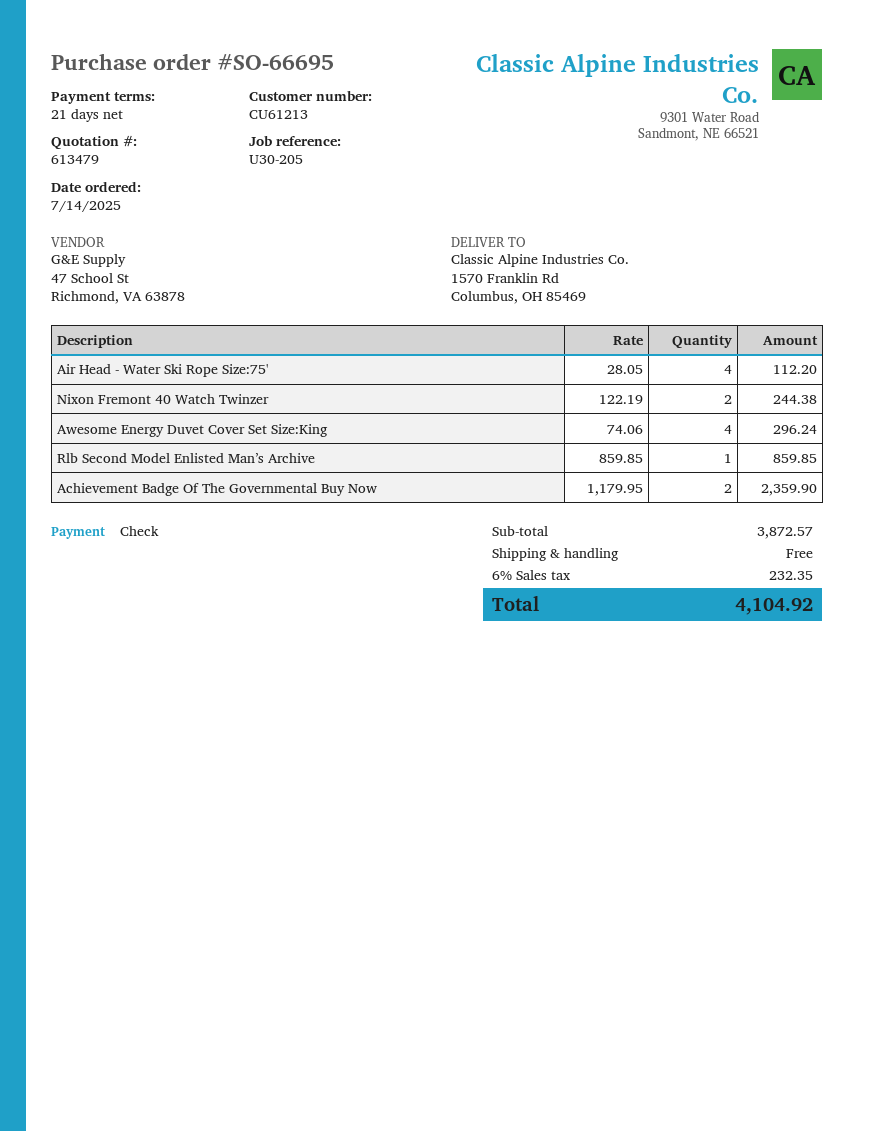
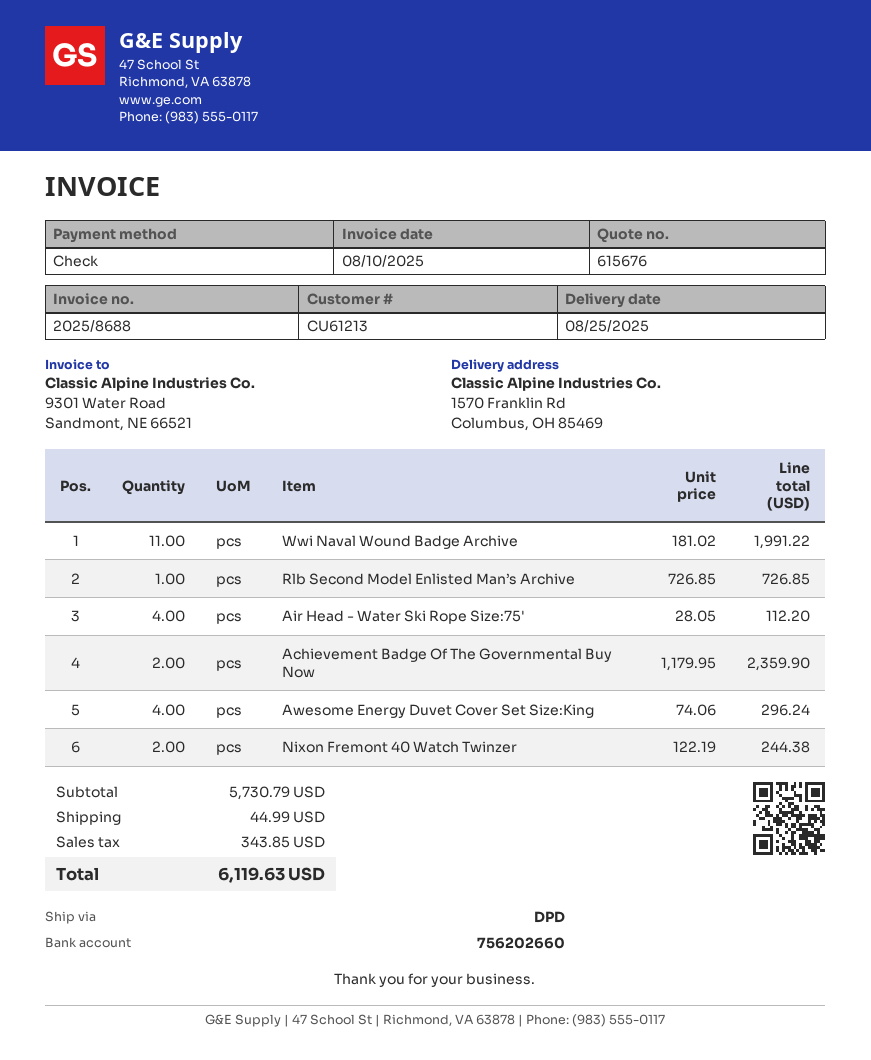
quote number: 613479 -> 615676
Rlb Second Model Enlisted Man’s Archive: 1 x 859.85 = 859.85 -> 1 x 726.85 = 726.85
Wwi Naval Wound Badge Archive: none -> 11 x 181.02 = 1991.22
subtotal: 3872.57 -> 5730.79
shipping: 0.00 -> 44.99
tax: 232.35 -> 343.85
total: 4104.92 -> 6119.63

